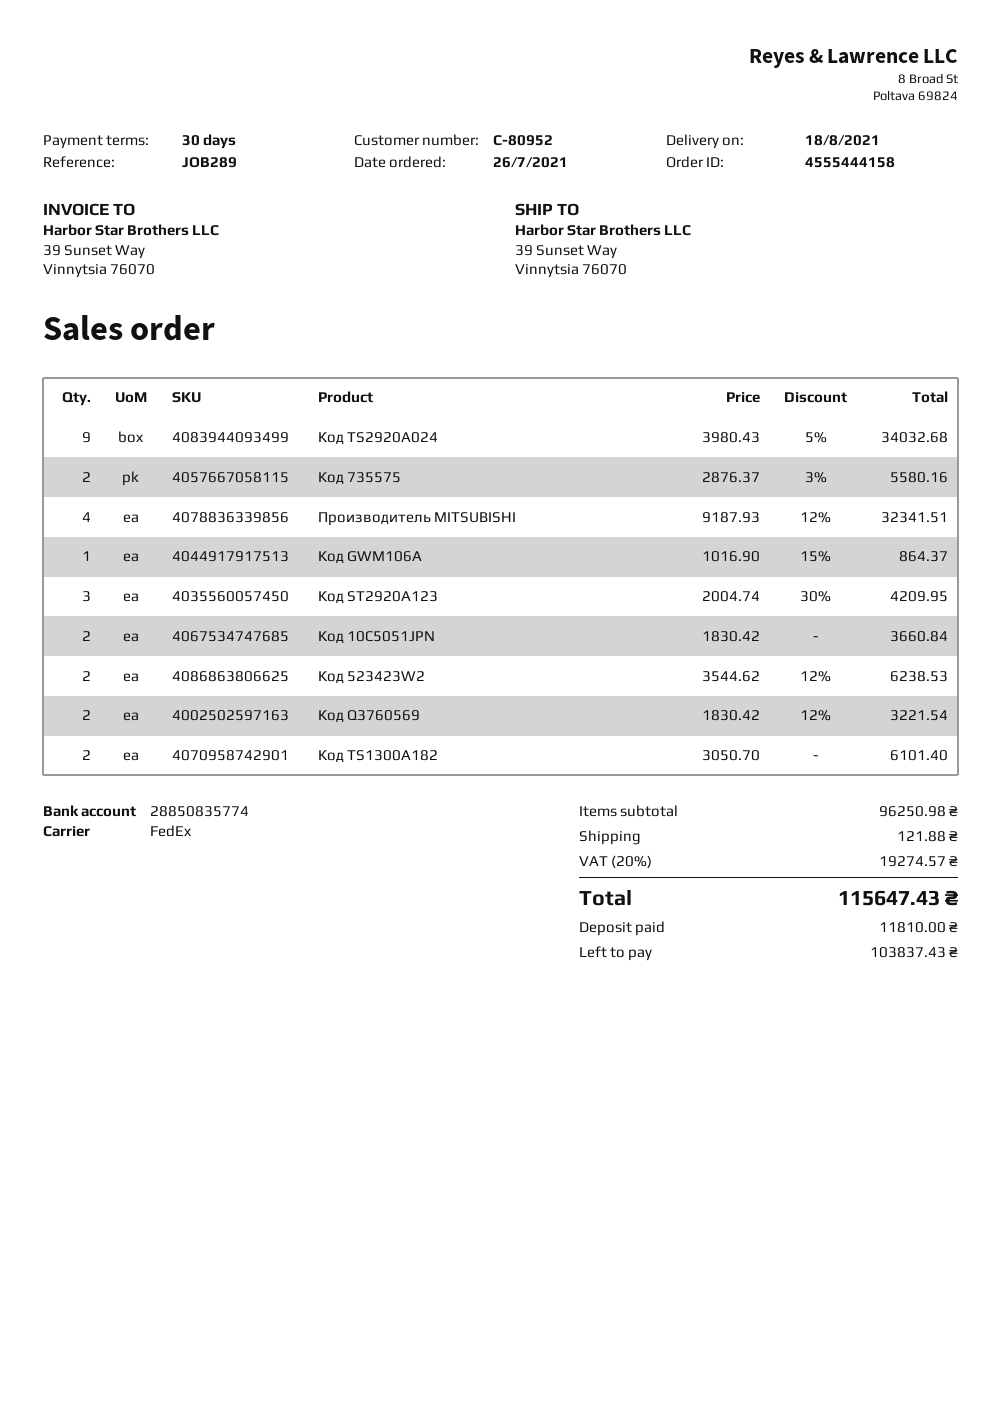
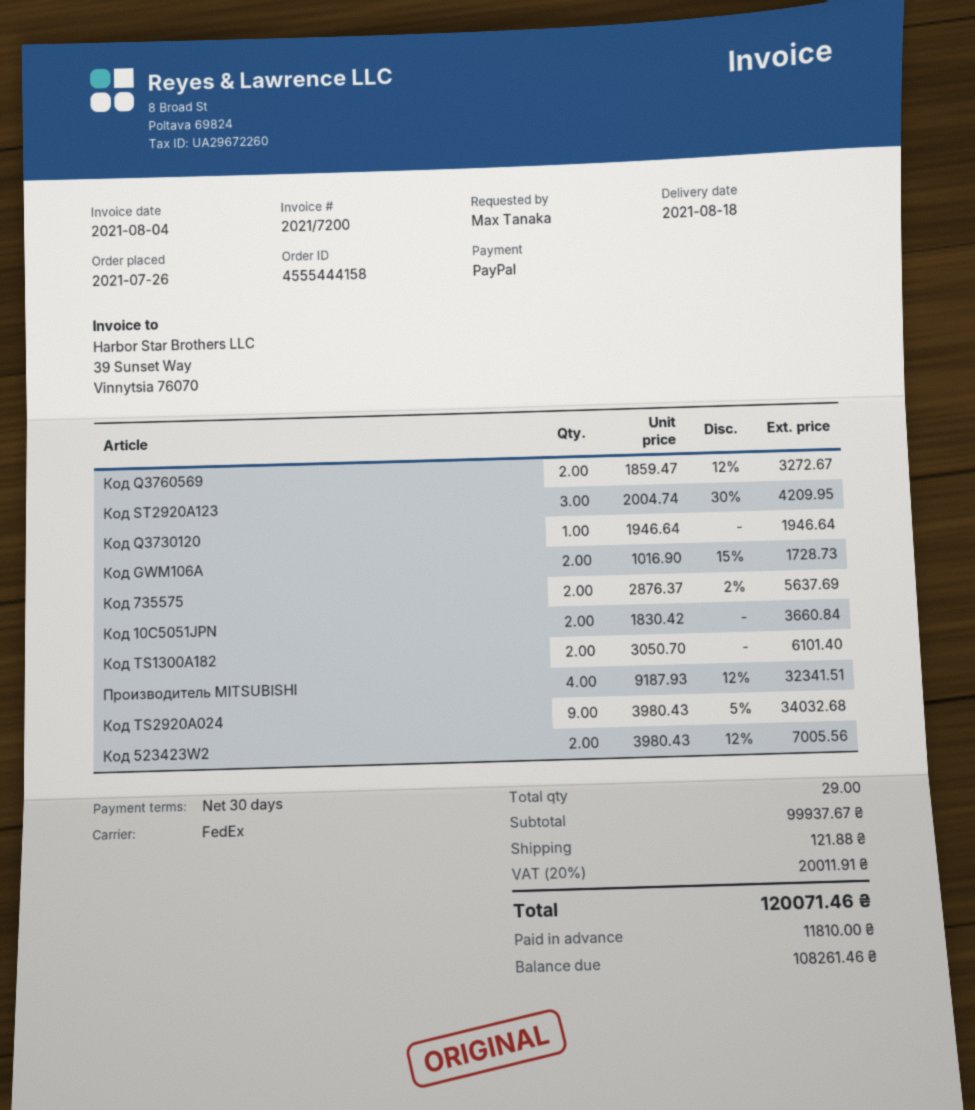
Код 735575: 2 x 2876.37 - 3% = 5580.16 -> 2 x 2876.37 - 2% = 5637.69
Код GWM106A: 1 x 1016.90 - 15% = 864.37 -> 2 x 1016.90 - 15% = 1728.73
Код 523423W2: 2 x 3544.62 - 12% = 6238.53 -> 2 x 3980.43 - 12% = 7005.56
Код Q3760569: 2 x 1830.42 - 12% = 3221.54 -> 2 x 1859.47 - 12% = 3272.67
Код Q3730120: none -> 1 x 1946.64 = 1946.64
subtotal: 96250.98 -> 99937.67
tax: 20% = 19274.57 -> 20% = 20011.91
total: 115647.43 -> 120071.46
balance: 103837.43 -> 108261.46

